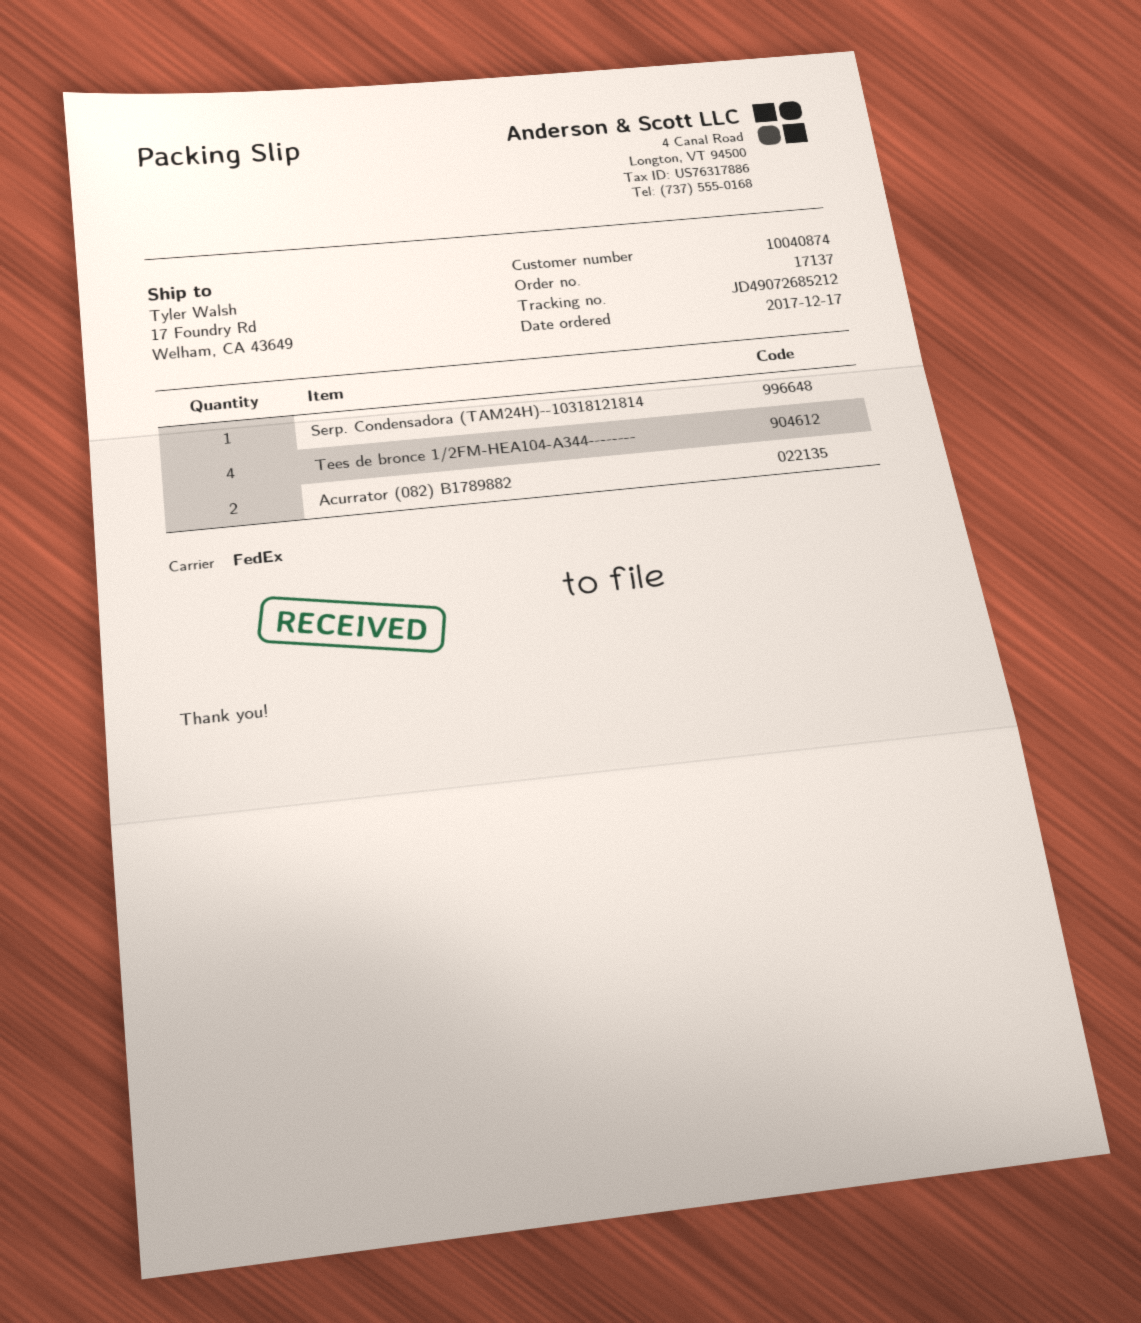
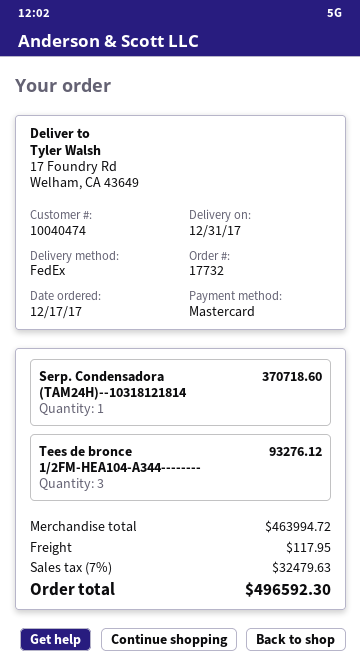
order number: 17137 -> 17732
customer number: 10040874 -> 10040474
Tees de bronce 1/2FM-HEA104-A344--------: 4 -> 3
Acurrator (082) B1789882: 2 -> none

